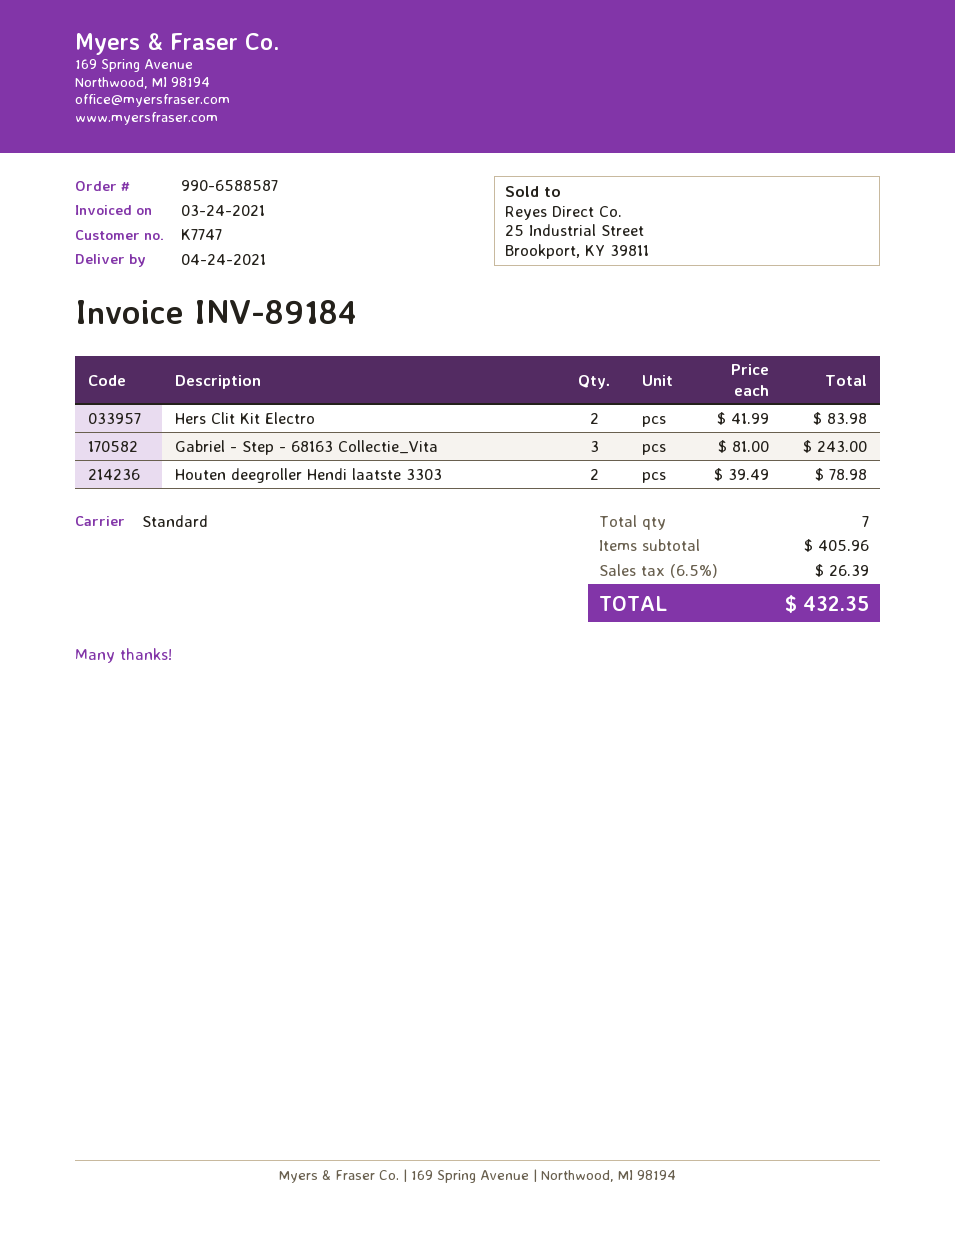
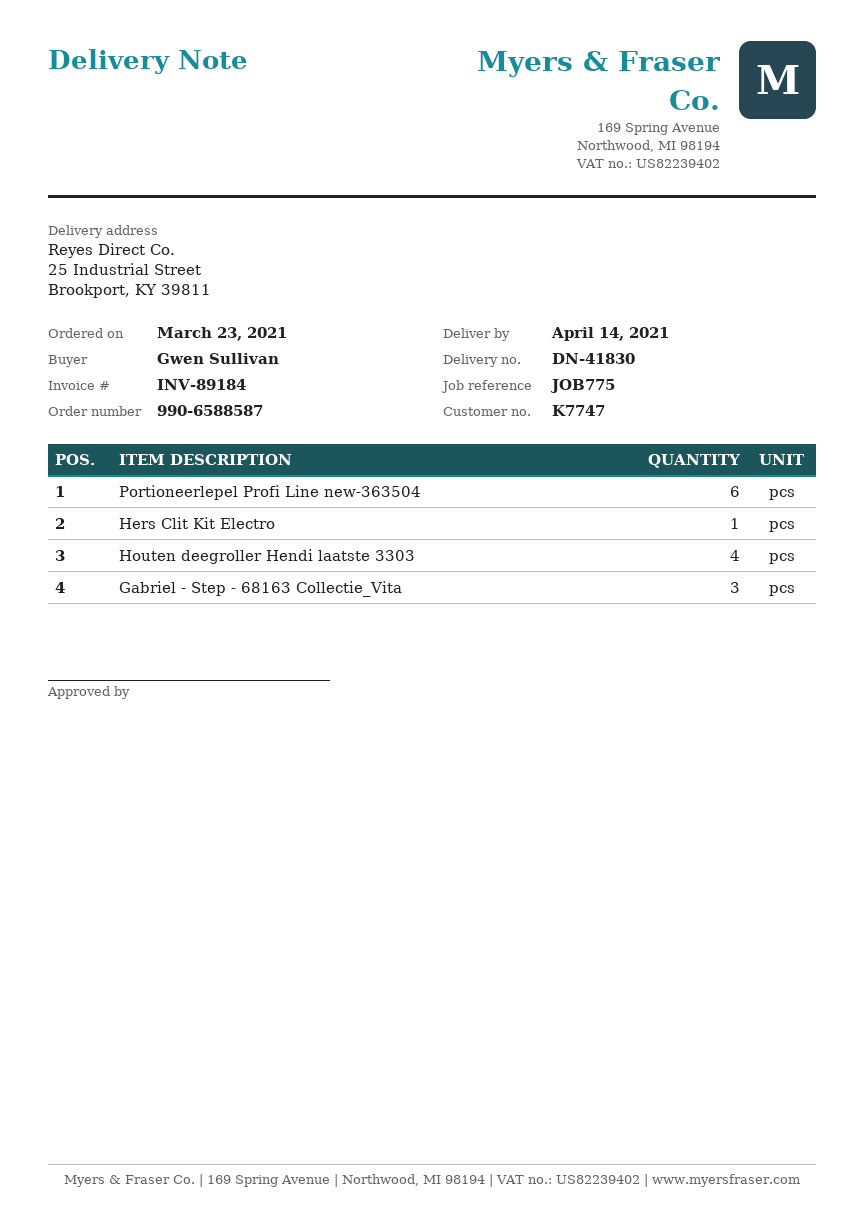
delivery date: 2021-04-24 -> 2021-04-14
Hers Clit Kit Electro: 2 -> 1
Houten deegroller Hendi laatste 3303: 2 -> 4
Portioneerlepel Profi Line new-363504: none -> 6

